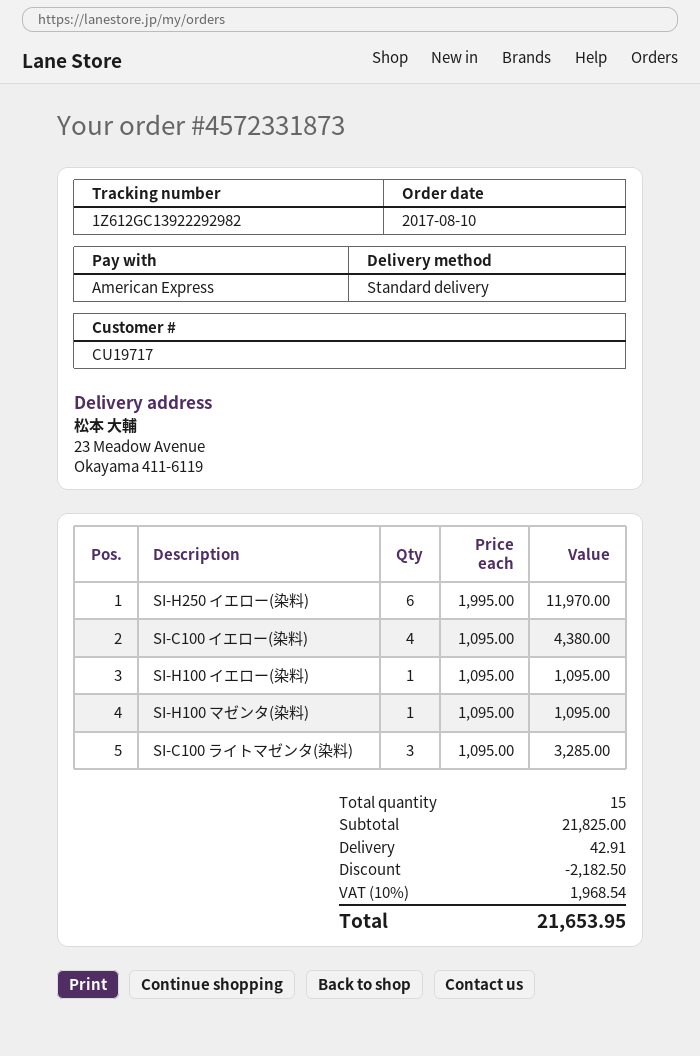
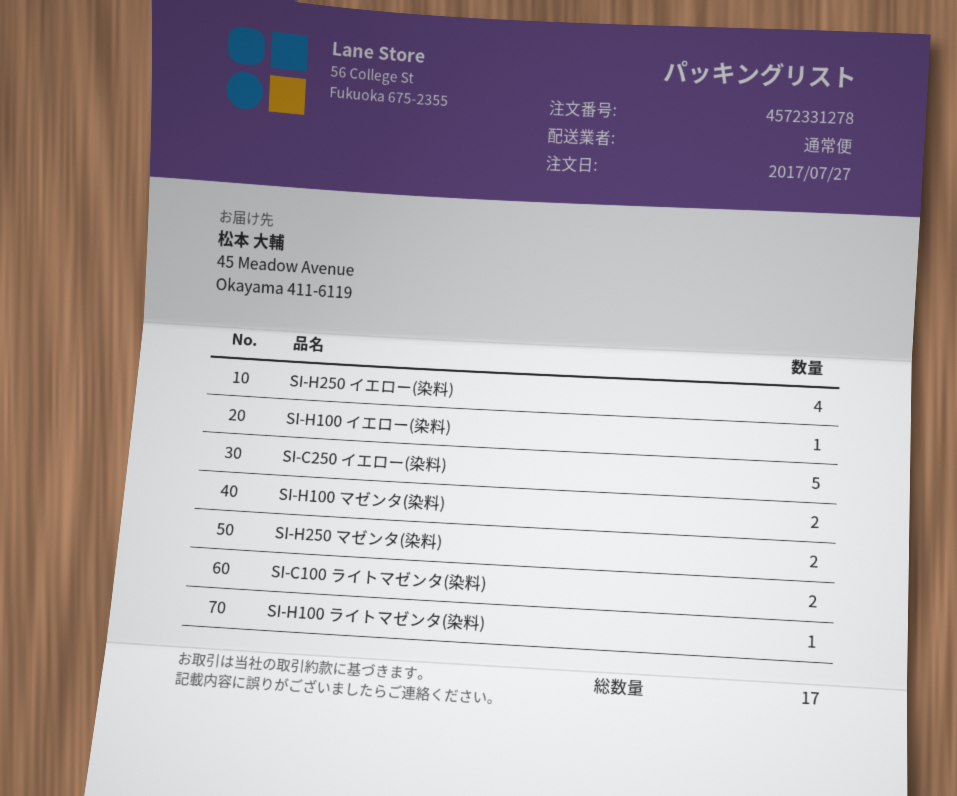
order number: 4572331873 -> 4572331278
order date: 2017-08-10 -> 2017-07-27
ship to: 23 Meadow Avenue, Okayama 411-6119 -> 45 Meadow Avenue, Okayama 411-6119
SI-H250 イエロー(染料): 6 -> 4
SI-C100 イエロー(染料): 4 -> none
SI-H100 マゼンタ(染料): 1 -> 2
SI-C100 ライトマゼンタ(染料): 3 -> 2
SI-C250 イエロー(染料): none -> 5
SI-H250 マゼンタ(染料): none -> 2
SI-H100 ライトマゼンタ(染料): none -> 1
total quantity: 15 -> 17

